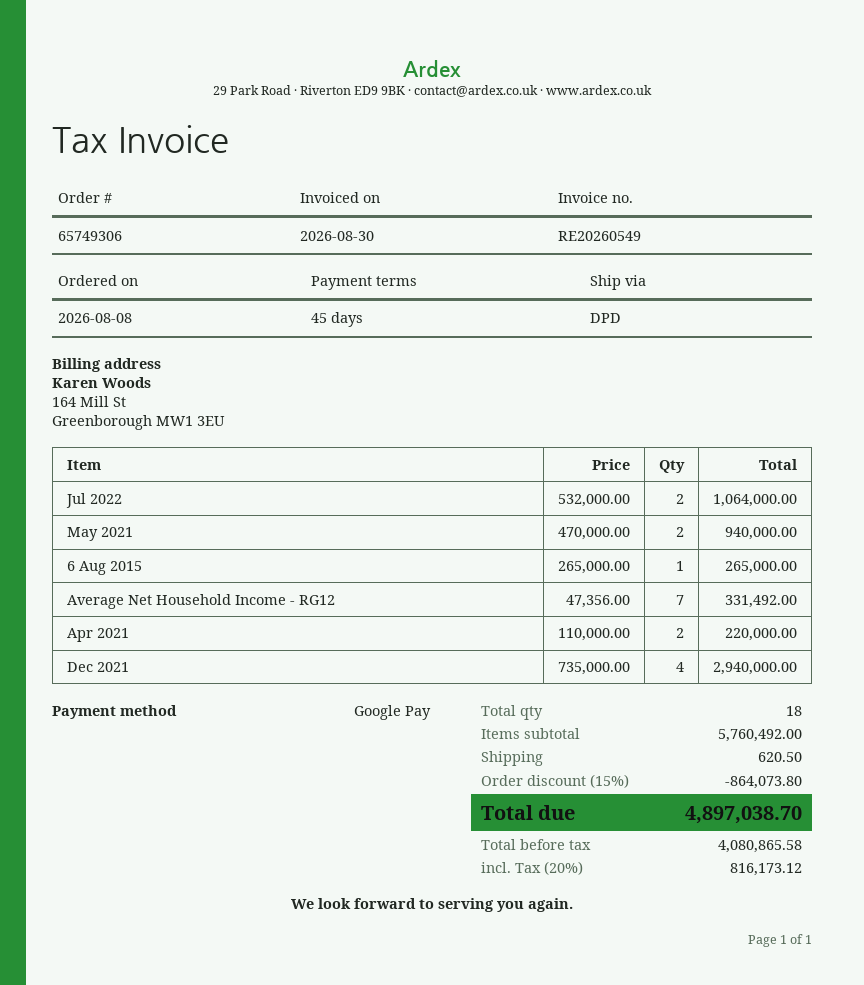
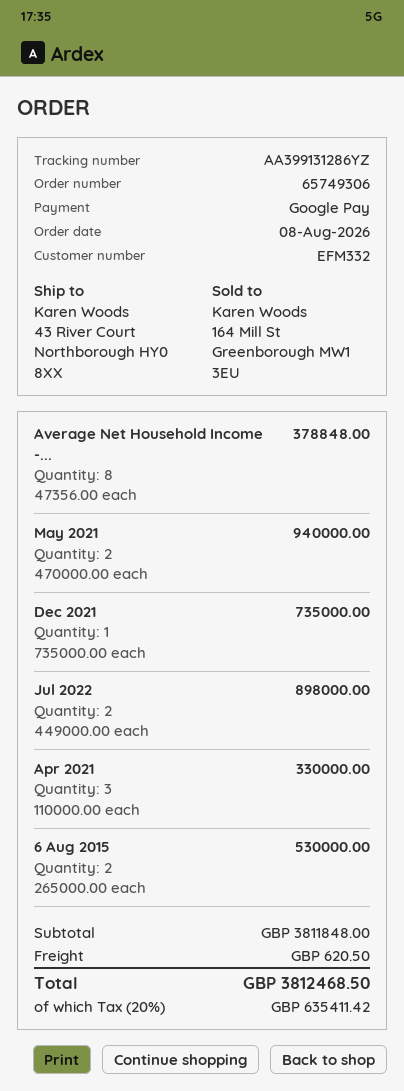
Jul 2022: 2 x 532000.00 = 1064000.00 -> 2 x 449000.00 = 898000.00
6 Aug 2015: 1 x 265000.00 = 265000.00 -> 2 x 265000.00 = 530000.00
Average Net Household Income - RG12: 7 x 47356.00 = 331492.00 -> 8 x 47356.00 = 378848.00
Apr 2021: 2 x 110000.00 = 220000.00 -> 3 x 110000.00 = 330000.00
Dec 2021: 4 x 735000.00 = 2940000.00 -> 1 x 735000.00 = 735000.00
subtotal: 5760492.00 -> 3811848.00
discount: 15% = 864073.80 -> none
tax: 20% = 816173.12 -> 20% = 635411.42
total: 4897038.70 -> 3812468.50

